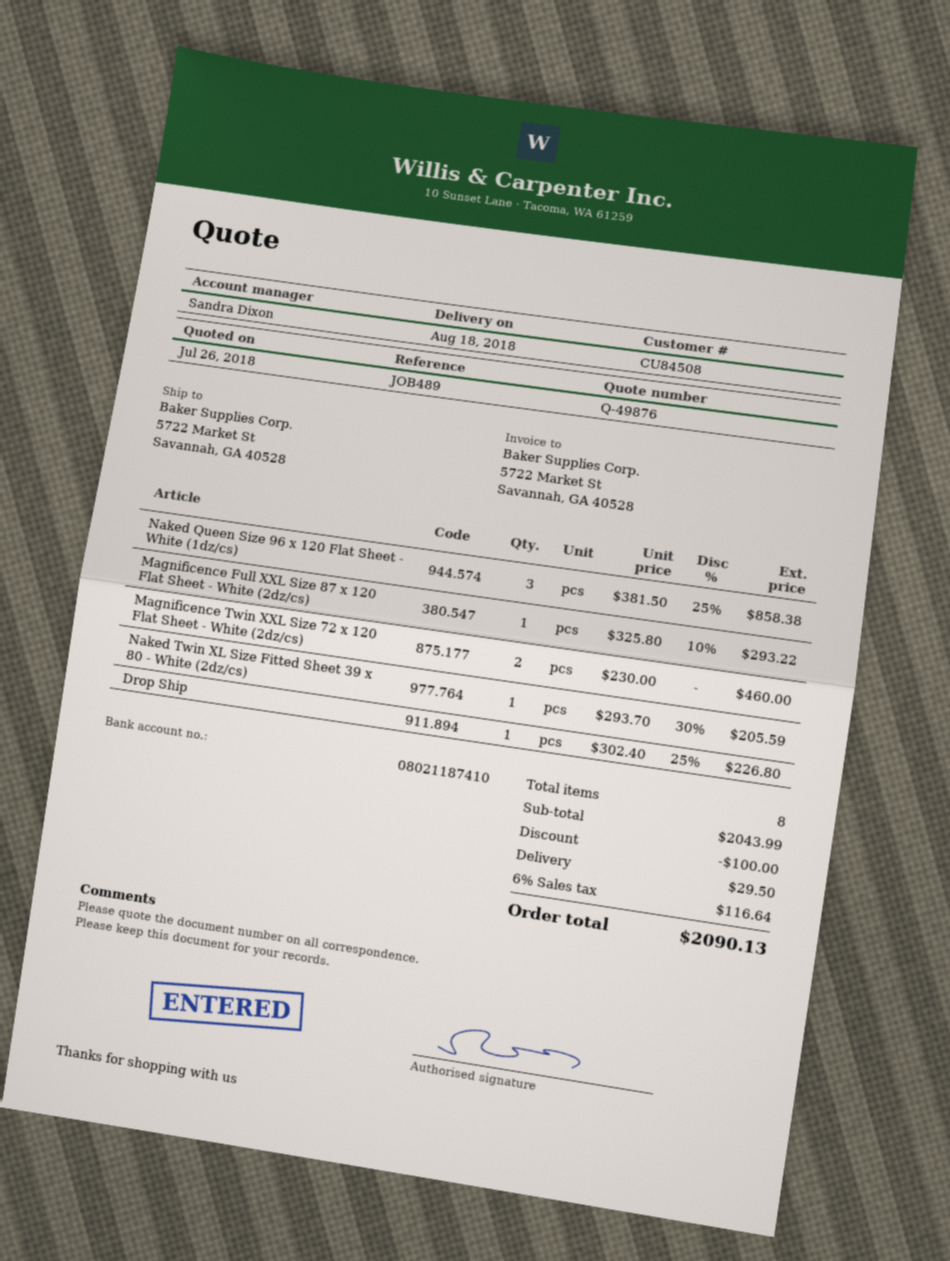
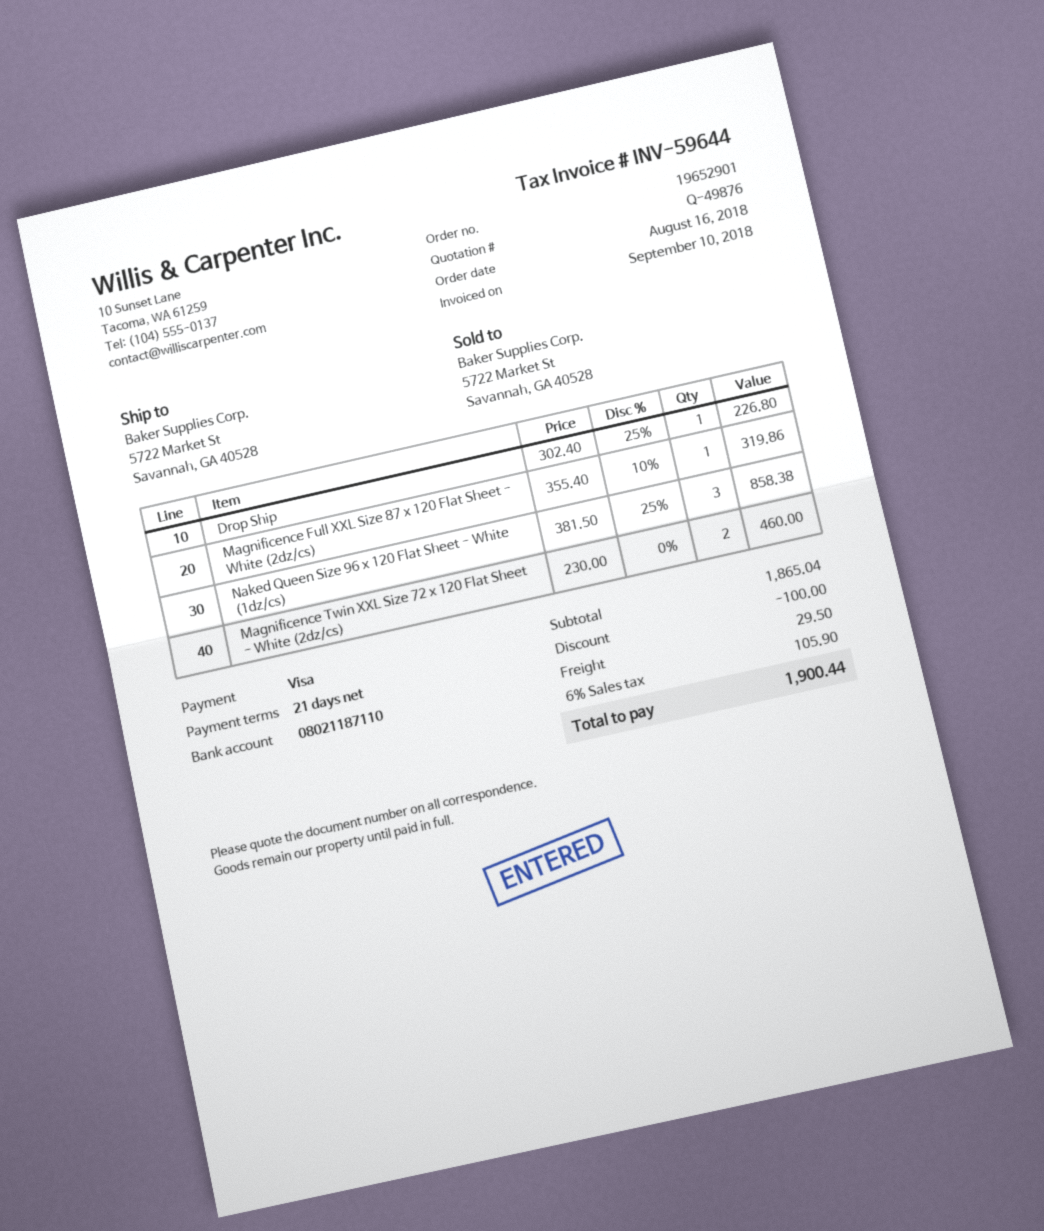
bank account: 08021187410 -> 08021187110
Magnificence Full XXL Size 87 x 120 Flat Sheet - White (2dz/cs): 1 x 325.80 - 10% = 293.22 -> 1 x 355.40 - 10% = 319.86
Naked Twin XL Size Fitted Sheet 39 x 80 - White (2dz/cs): 1 x 293.70 - 30% = 205.59 -> none
subtotal: 2043.99 -> 1865.04
tax: 6% = 116.64 -> 6% = 105.90
total: 2090.13 -> 1900.44

